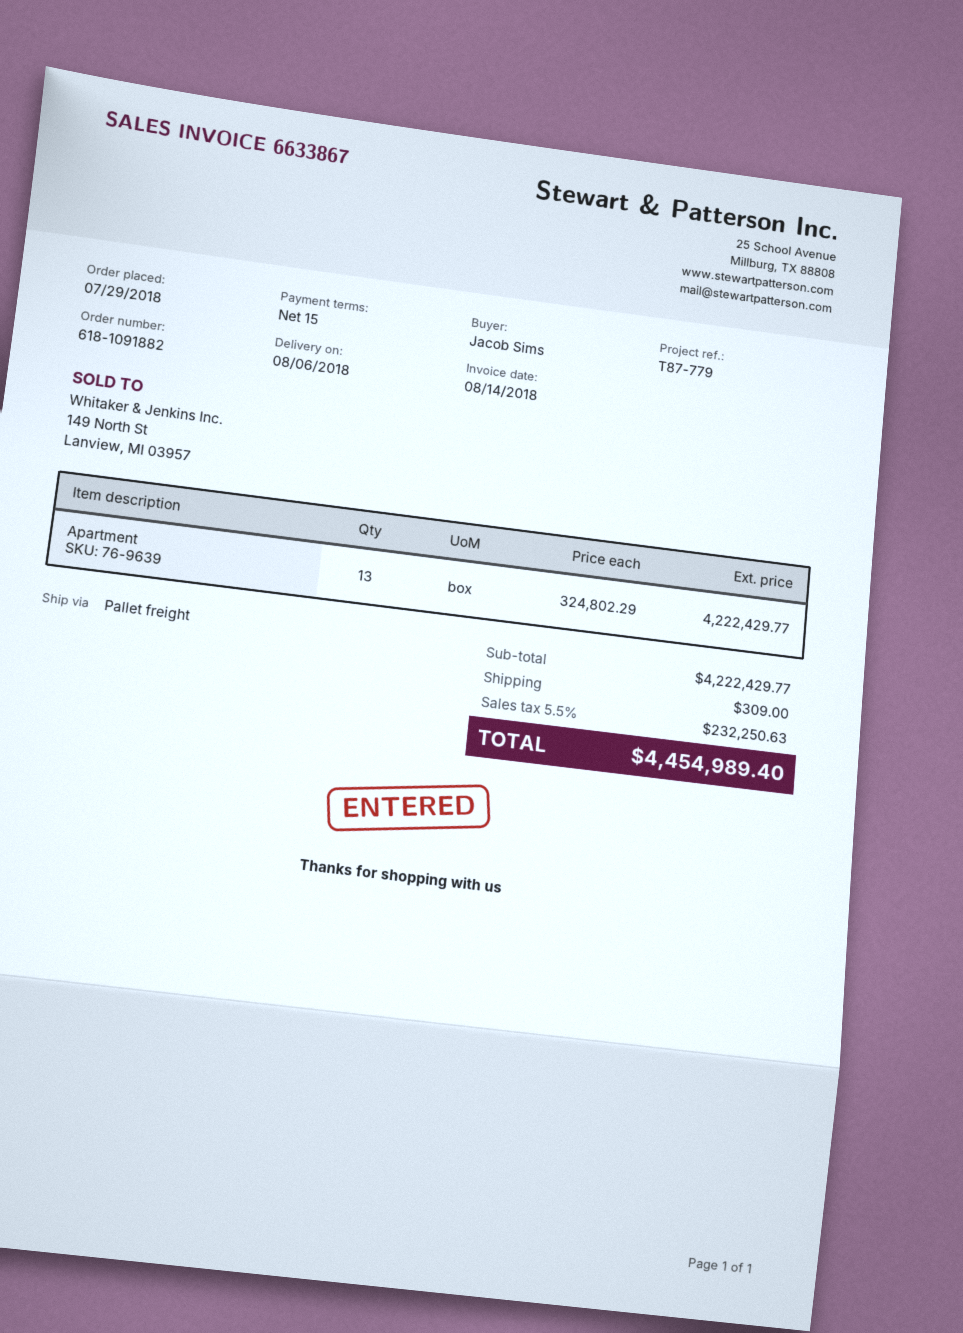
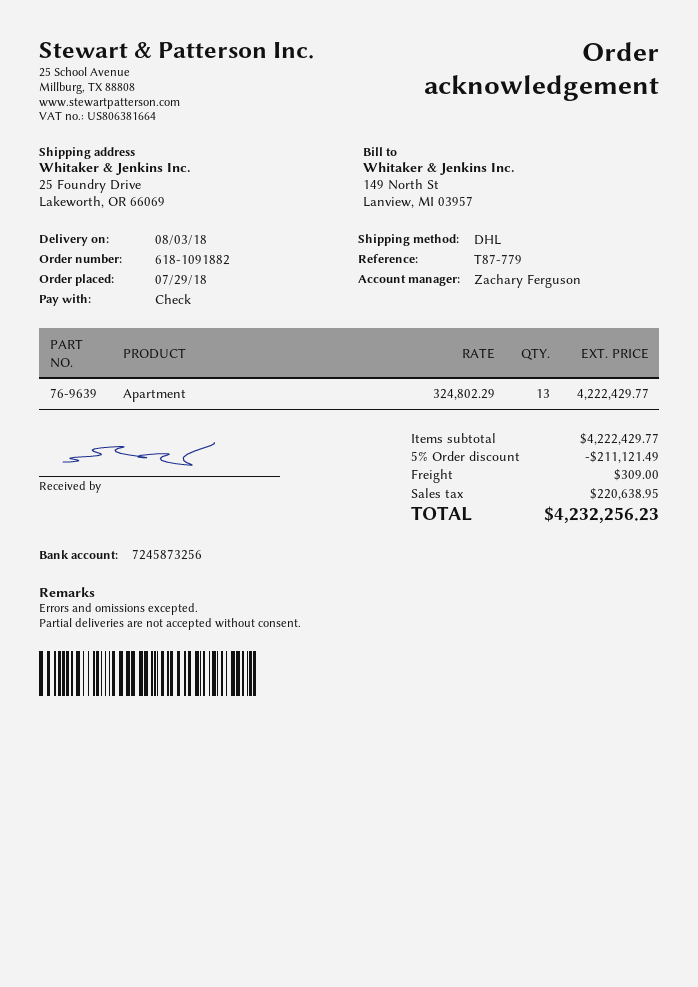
delivery date: 2018-08-06 -> 2018-08-03
shipping method: pallet freight -> DHL
discount: none -> 5% = 211121.49
tax: 232250.63 -> 220638.95
total: 4454989.40 -> 4232256.23

